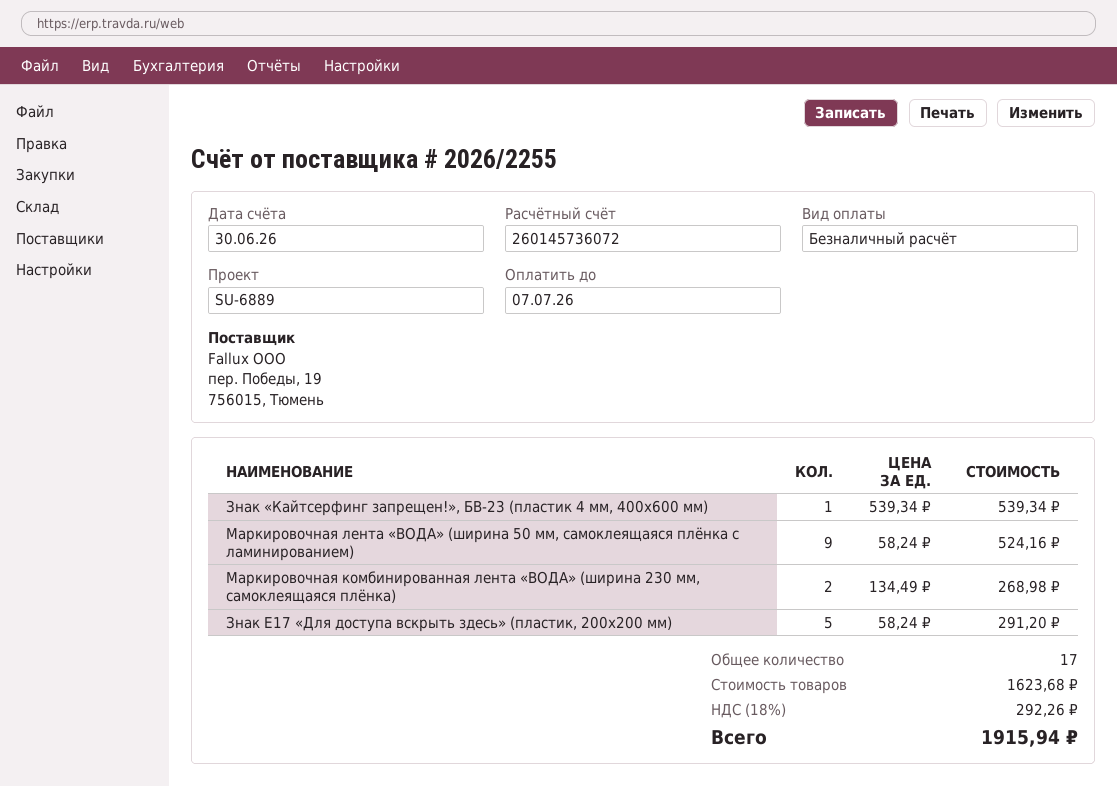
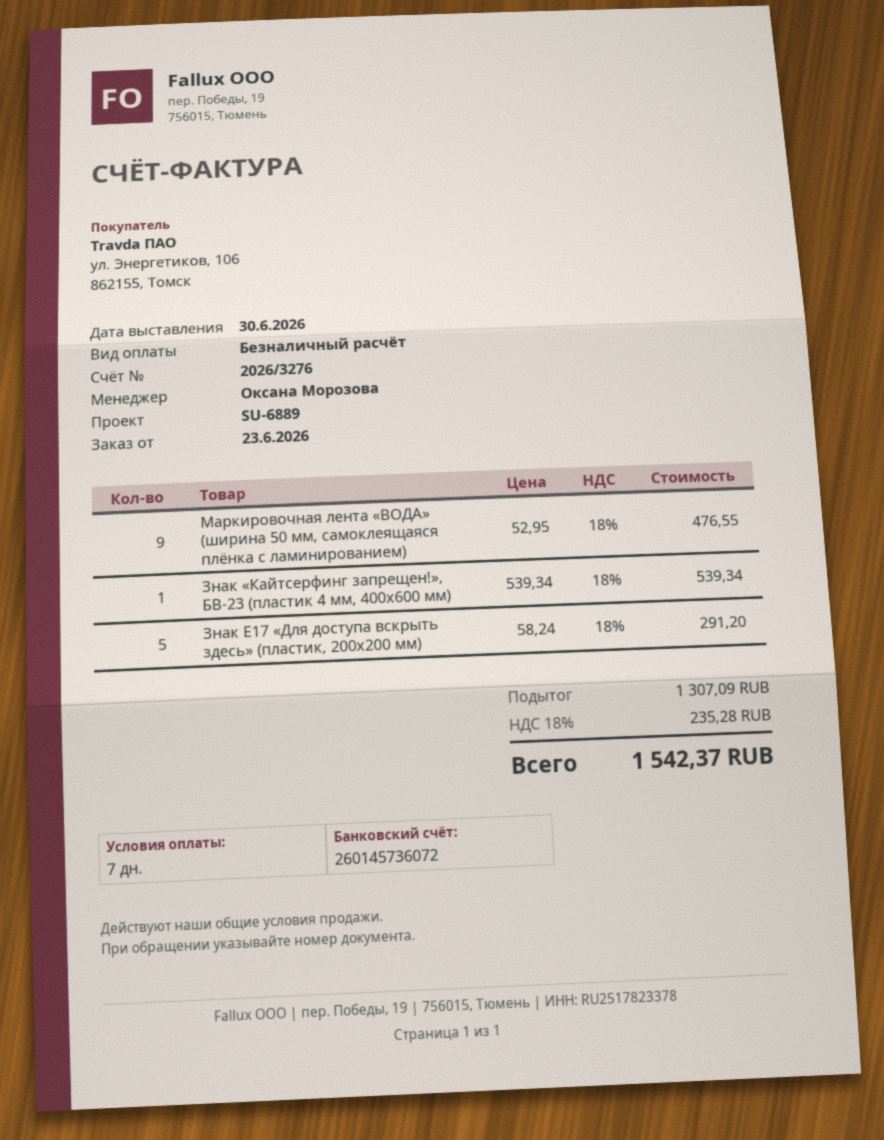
invoice number: 2026/2255 -> 2026/3276
Маркировочная лента «ВОДА» (ширина 50 мм, самоклеящаяся плёнка с ламинированием): 9 x 58.24 = 524.16 -> 9 x 52.95 = 476.55
Маркировочная комбинированная лента «ВОДА» (ширина 230 мм, самоклеящаяся плёнка): 2 x 134.49 = 268.98 -> none
subtotal: 1623.68 -> 1307.09
tax: 18% = 292.26 -> 18% = 235.28
total: 1915.94 -> 1542.37

